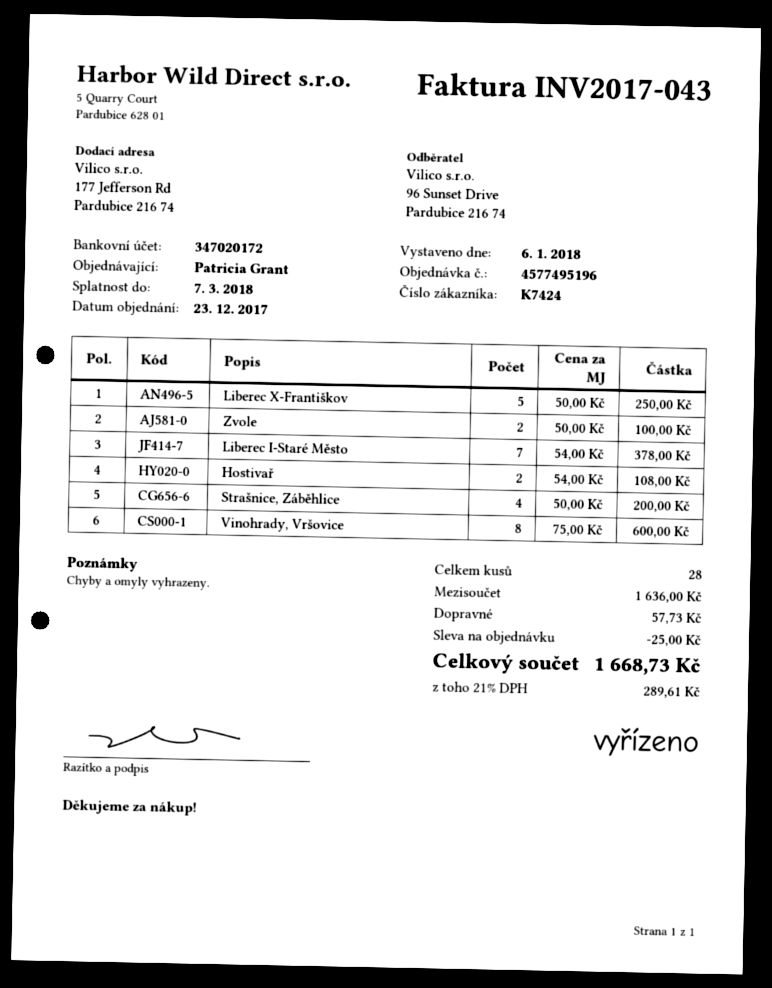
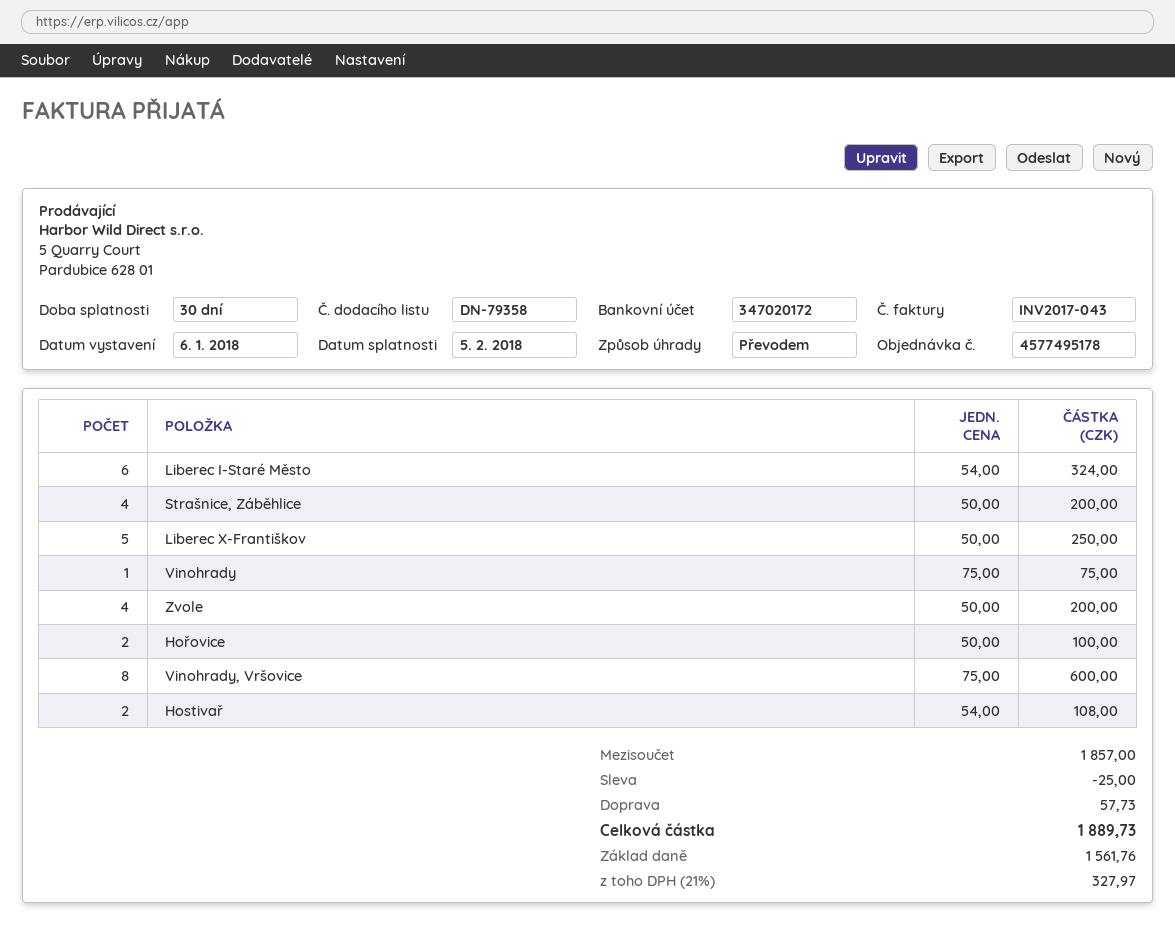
order number: 4577495196 -> 4577495178
due date: 2018-03-07 -> 2018-02-05
Zvole: 2 x 50.00 = 100.00 -> 4 x 50.00 = 200.00
Liberec I-Staré Město: 7 x 54.00 = 378.00 -> 6 x 54.00 = 324.00
Vinohrady: none -> 1 x 75.00 = 75.00
Hořovice: none -> 2 x 50.00 = 100.00
subtotal: 1636.00 -> 1857.00
tax: 21% = 289.61 -> 21% = 327.97
total: 1668.73 -> 1889.73

